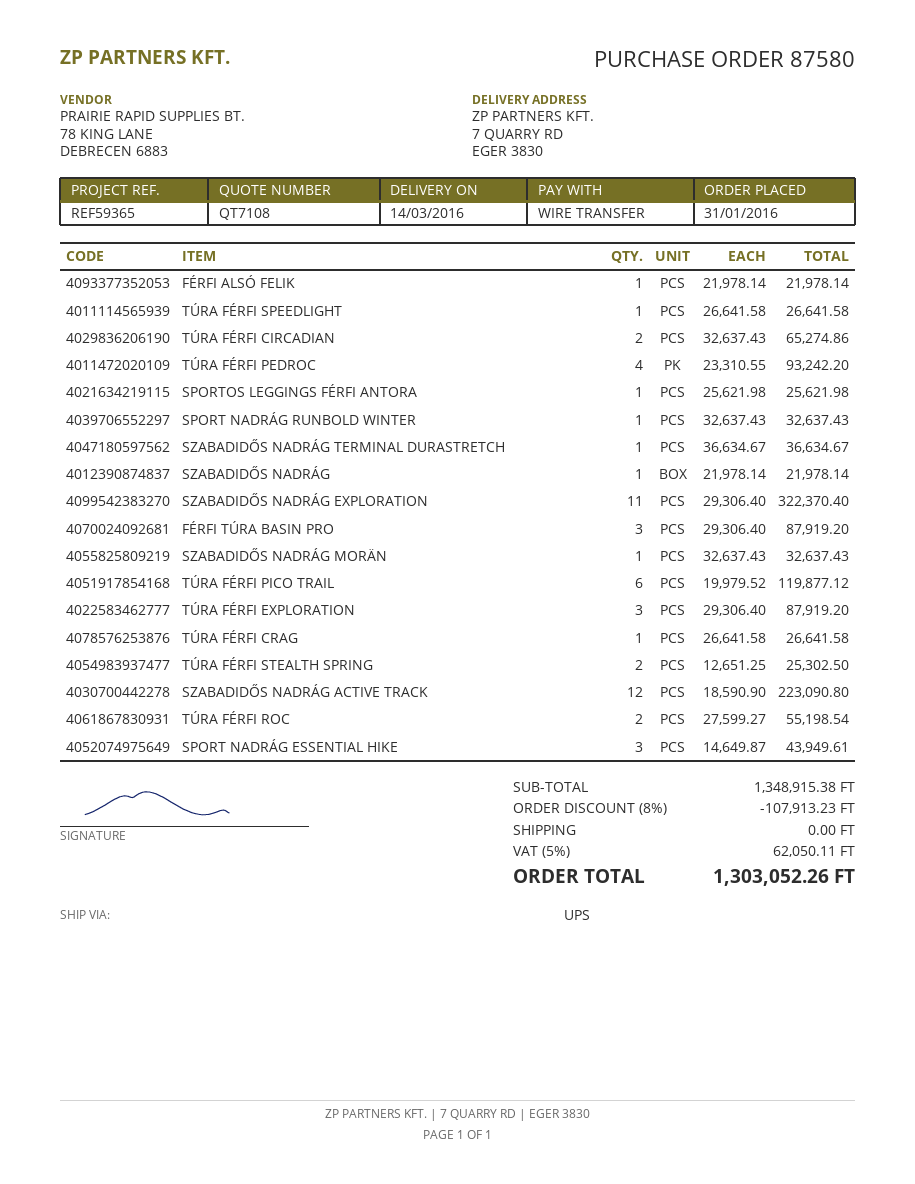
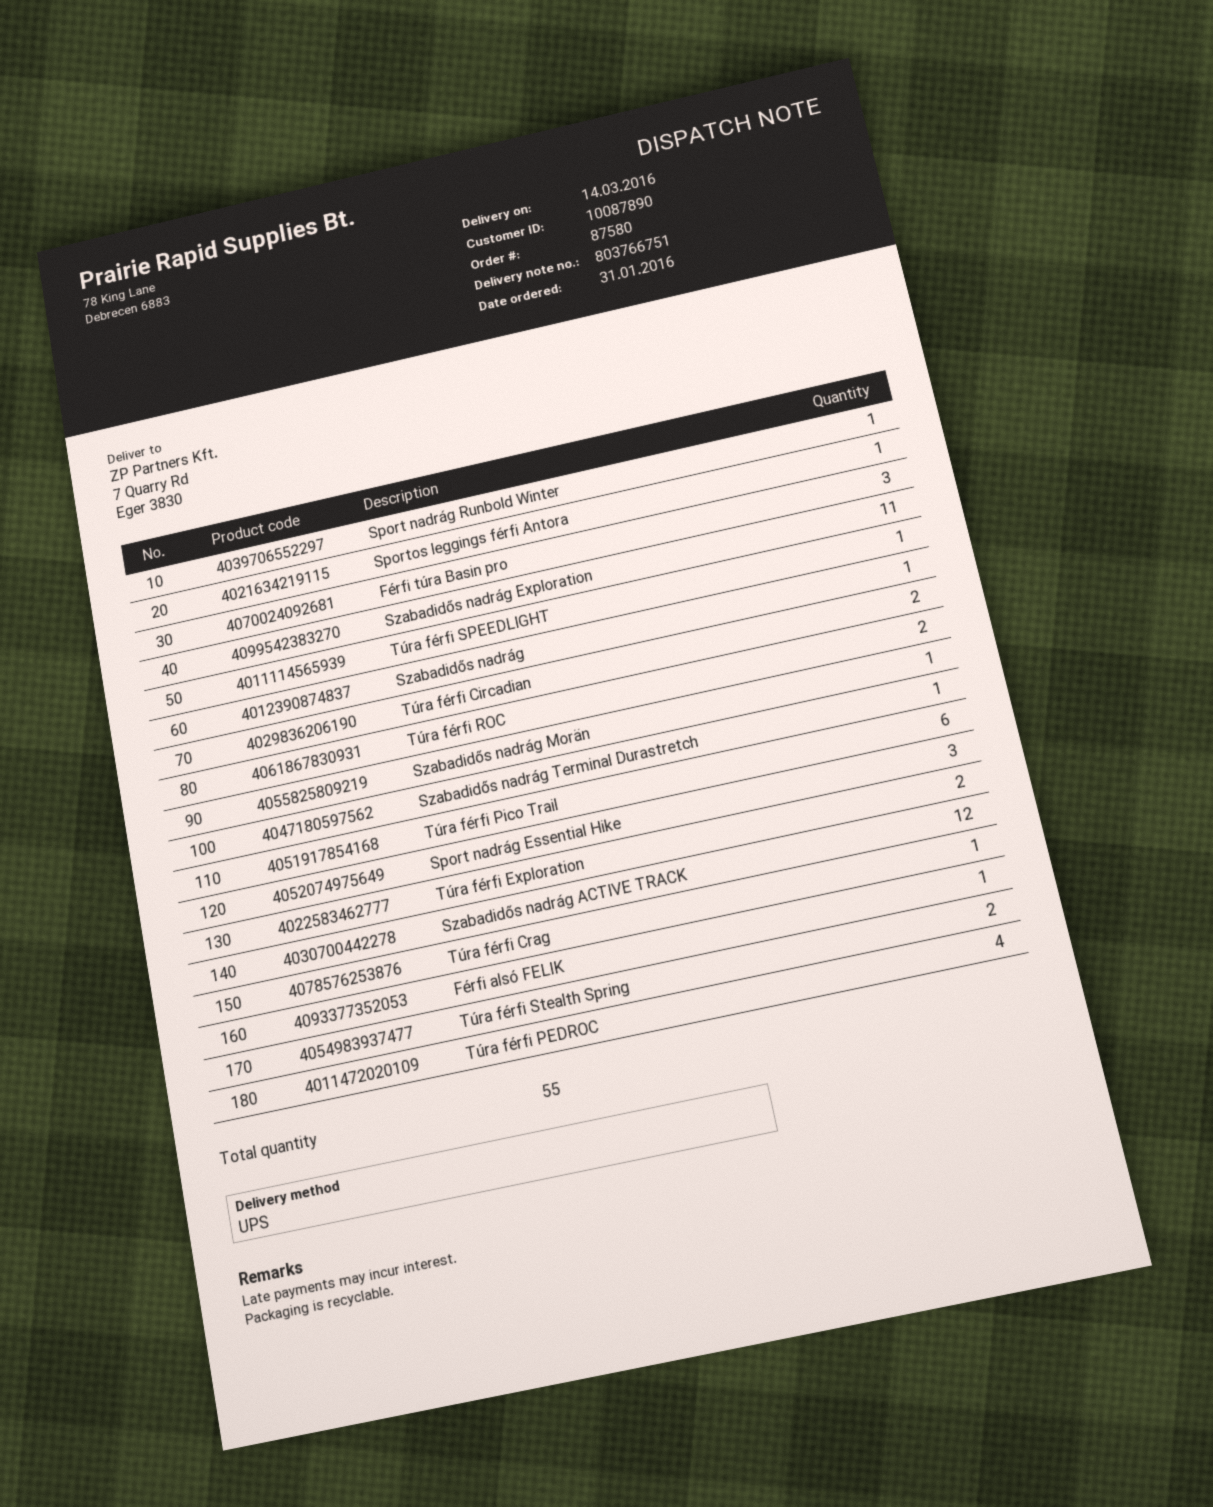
TÚRA FÉRFI EXPLORATION: 3 -> 2

